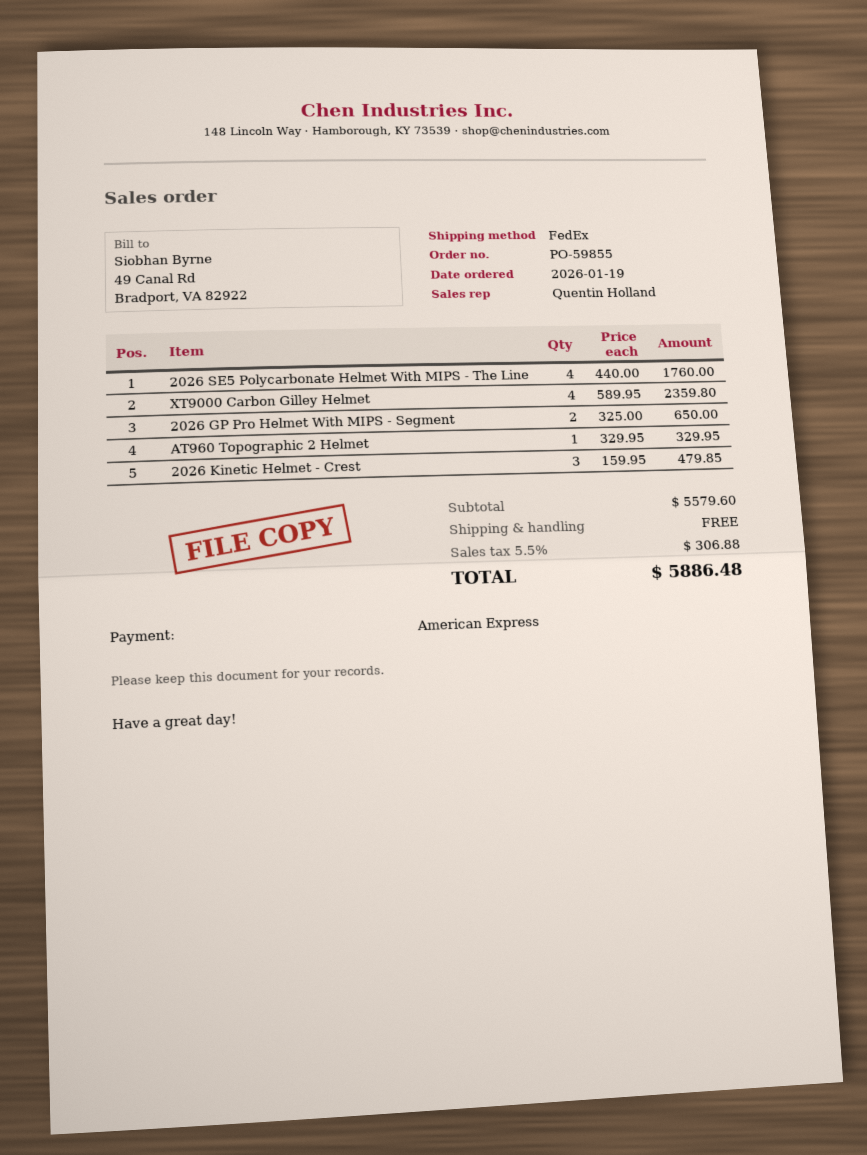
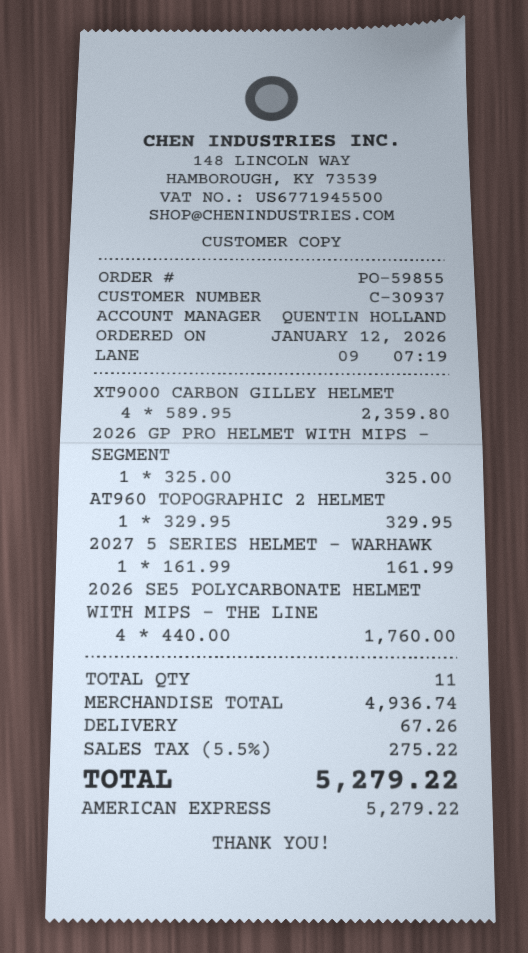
order date: 2026-01-19 -> 2026-01-12
2026 GP Pro Helmet With MIPS - Segment: 2 x 325.00 = 650.00 -> 1 x 325.00 = 325.00
2026 Kinetic Helmet - Crest: 3 x 159.95 = 479.85 -> none
2027 5 SERIES HELMET - WARHAWK: none -> 1 x 161.99 = 161.99
subtotal: 5579.60 -> 4936.74
shipping: 0.00 -> 67.26
tax: 5.5% = 306.88 -> 5.5% = 275.22
total: 5886.48 -> 5279.22

